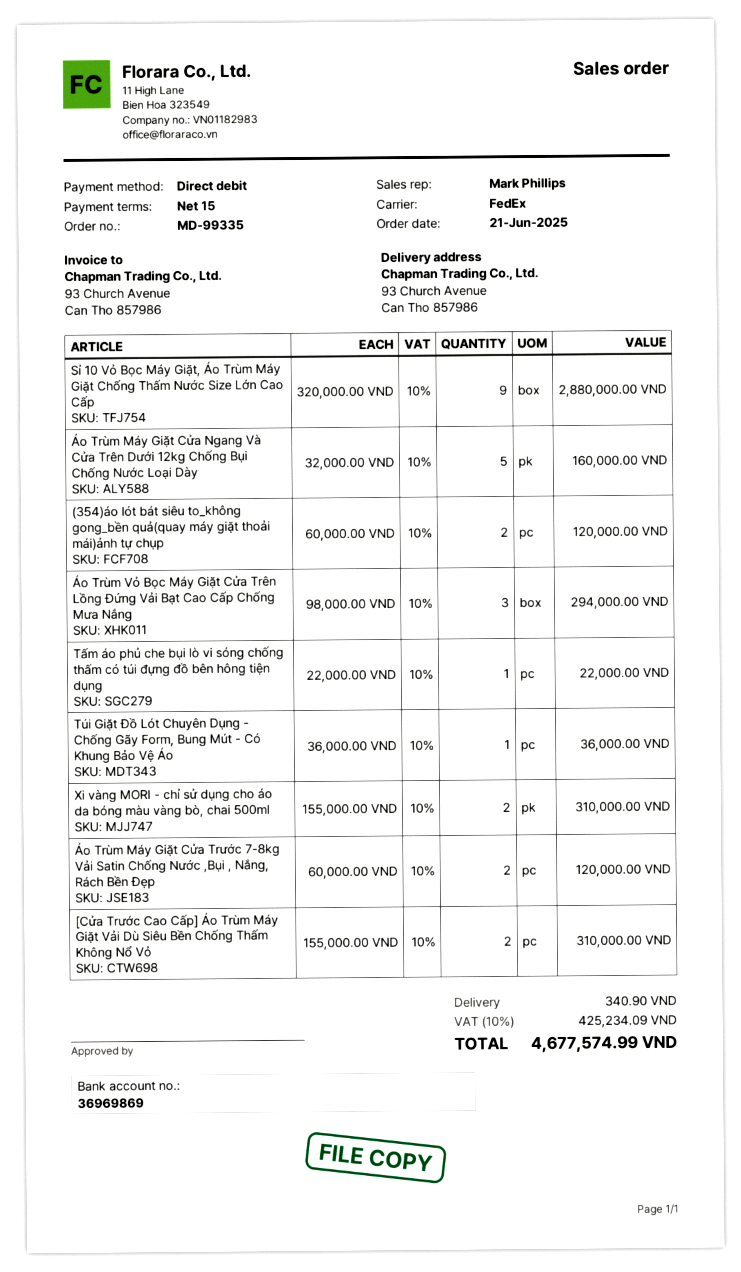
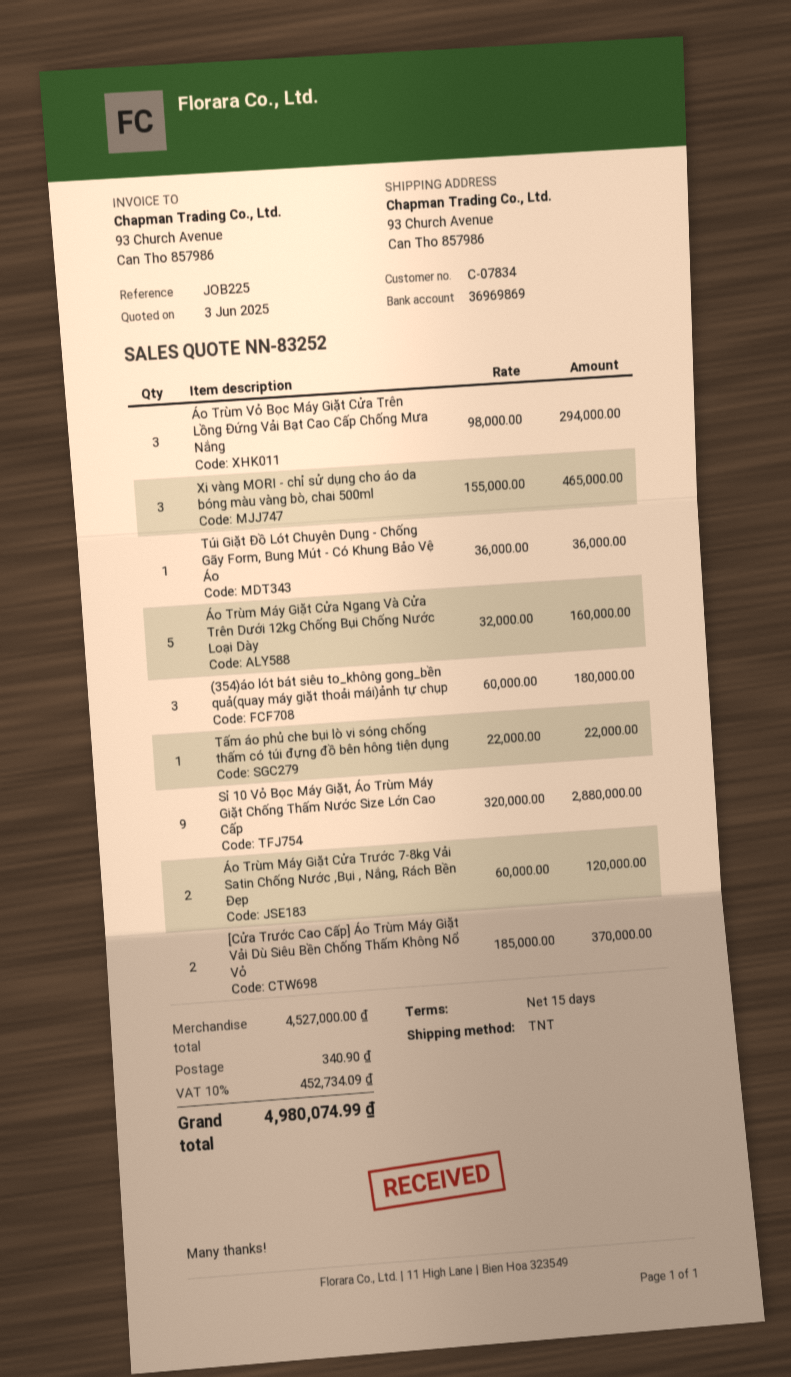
shipping method: FedEx -> TNT
(354)áo lót bát siêu to_không gong_bền quả(quay máy giặt thoải mái)ảnh tự chụp: 2 x 60000.00 = 120000.00 -> 3 x 60000.00 = 180000.00
Xi vàng MORI - chỉ sử dụng cho áo da bóng màu vàng bò, chai 500ml: 2 x 155000.00 = 310000.00 -> 3 x 155000.00 = 465000.00
[Cửa Trước Cao Cấp] Áo Trùm Máy Giặt Vải Dù Siêu Bền Chống Thấm Không Nổ Vỏ: 2 x 155000.00 = 310000.00 -> 2 x 185000.00 = 370000.00
tax: 10% = 425234.09 -> 10% = 452734.09
total: 4677574.99 -> 4980074.99

